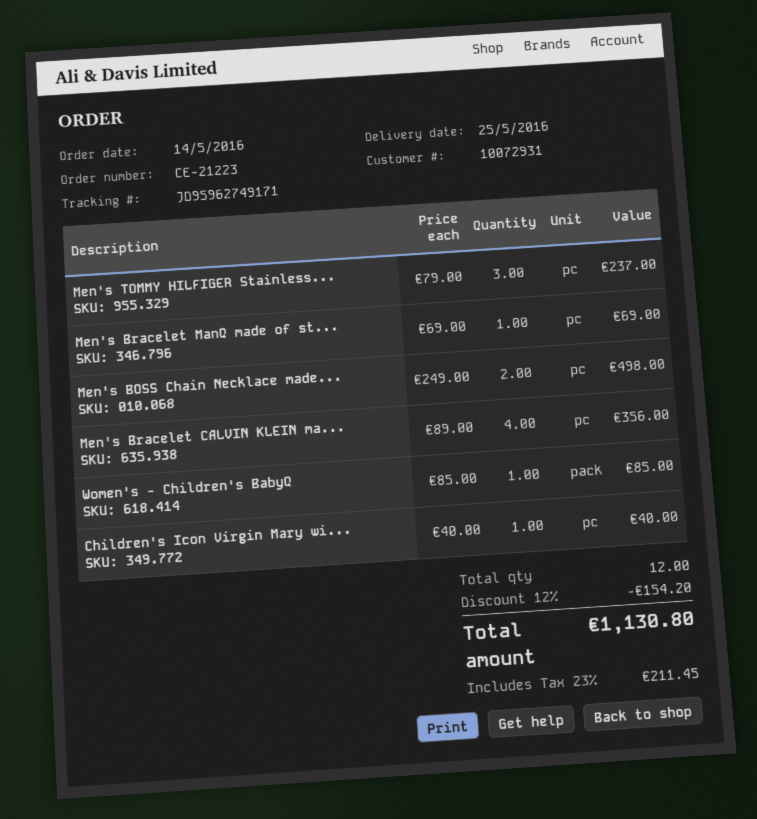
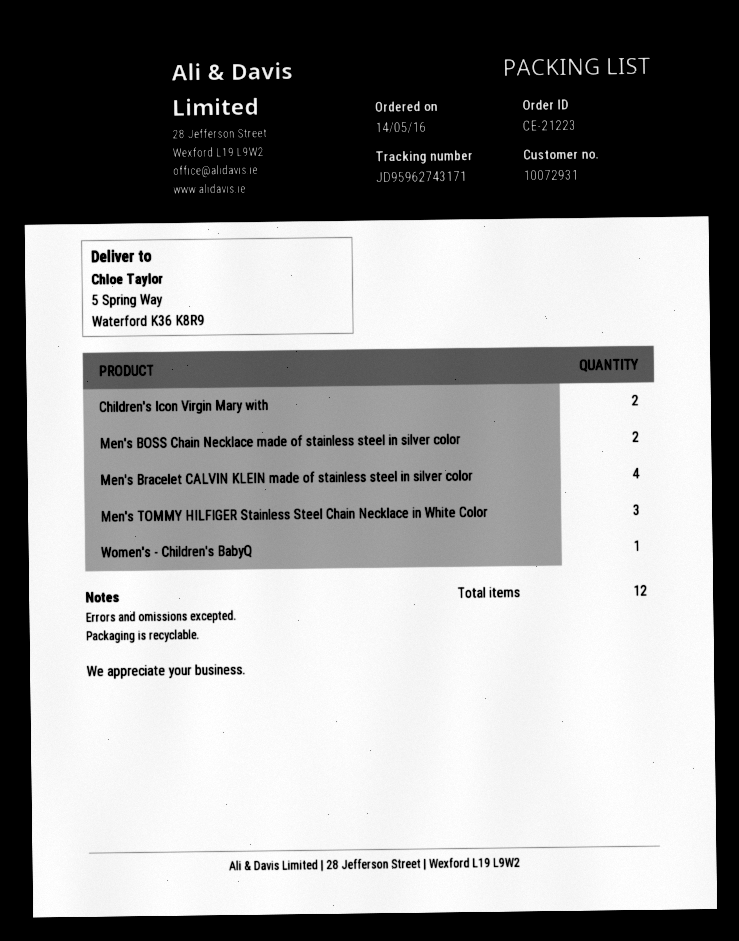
tracking number: JD95962749171 -> JD95962743171
Men's Bracelet ManQ made of st...: 1 -> none
Children's Icon Virgin Mary wi...: 1 -> 2

